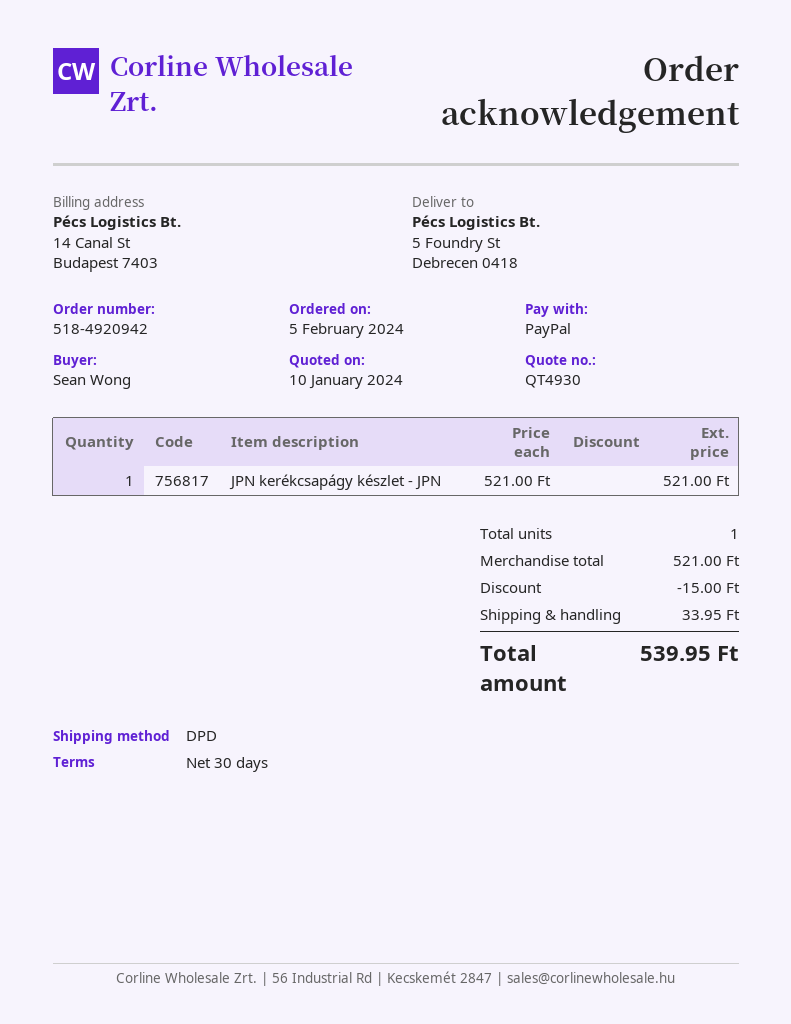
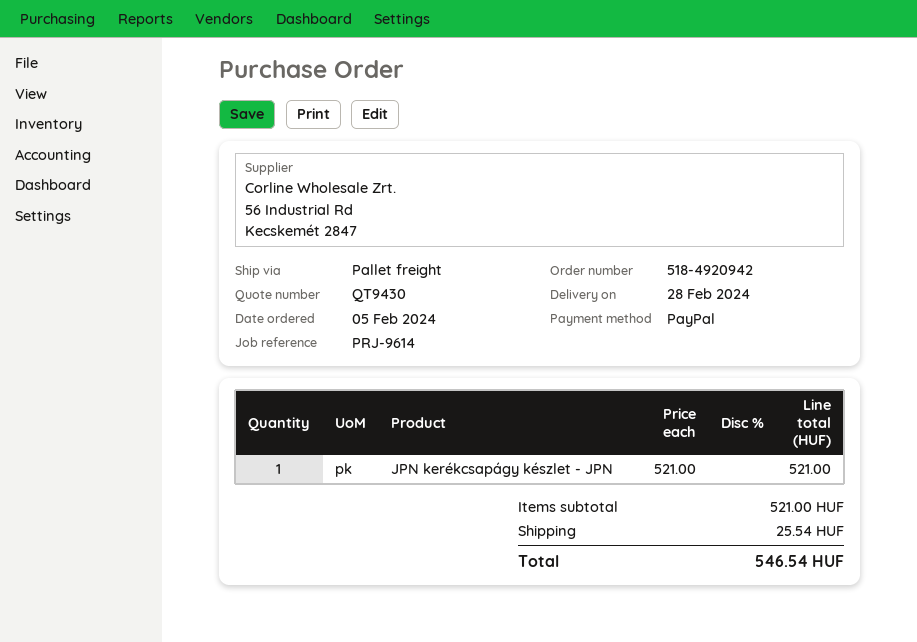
quote number: QT4930 -> QT9430
shipping method: DPD -> pallet freight
discount: 15.00 -> none
shipping: 33.95 -> 25.54
total: 539.95 -> 546.54

